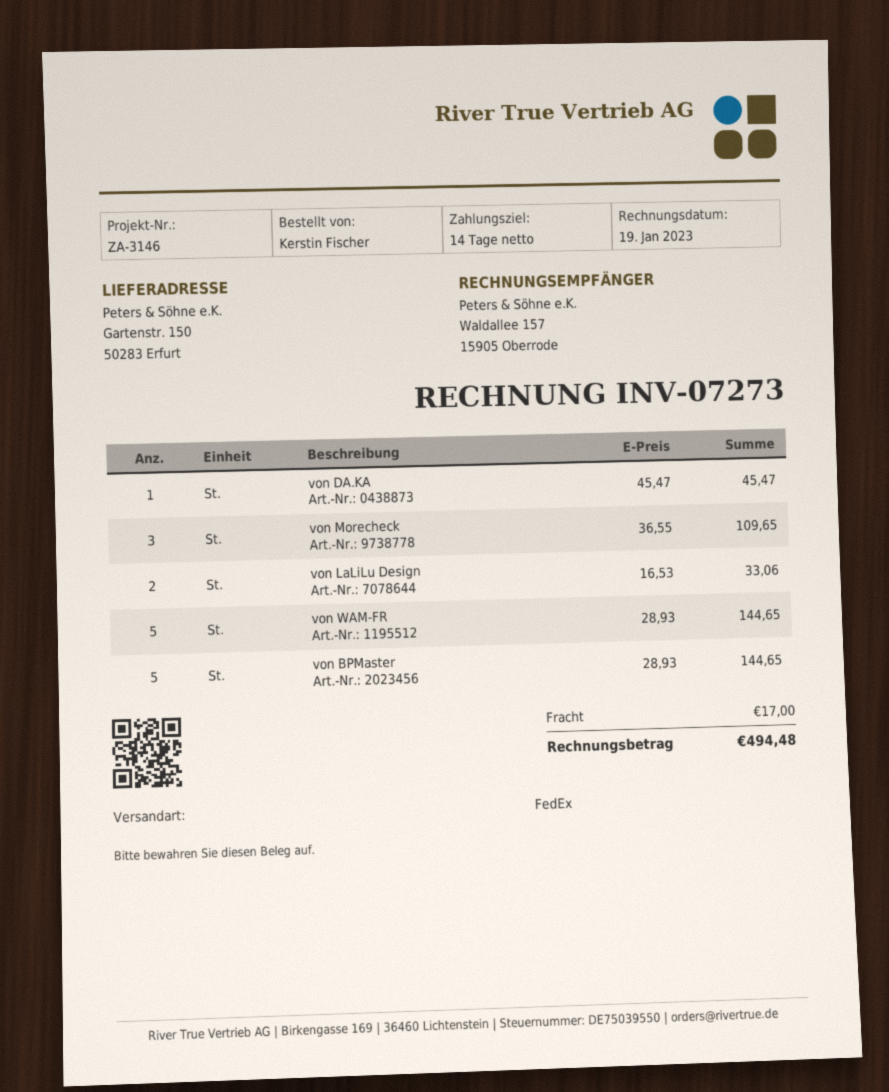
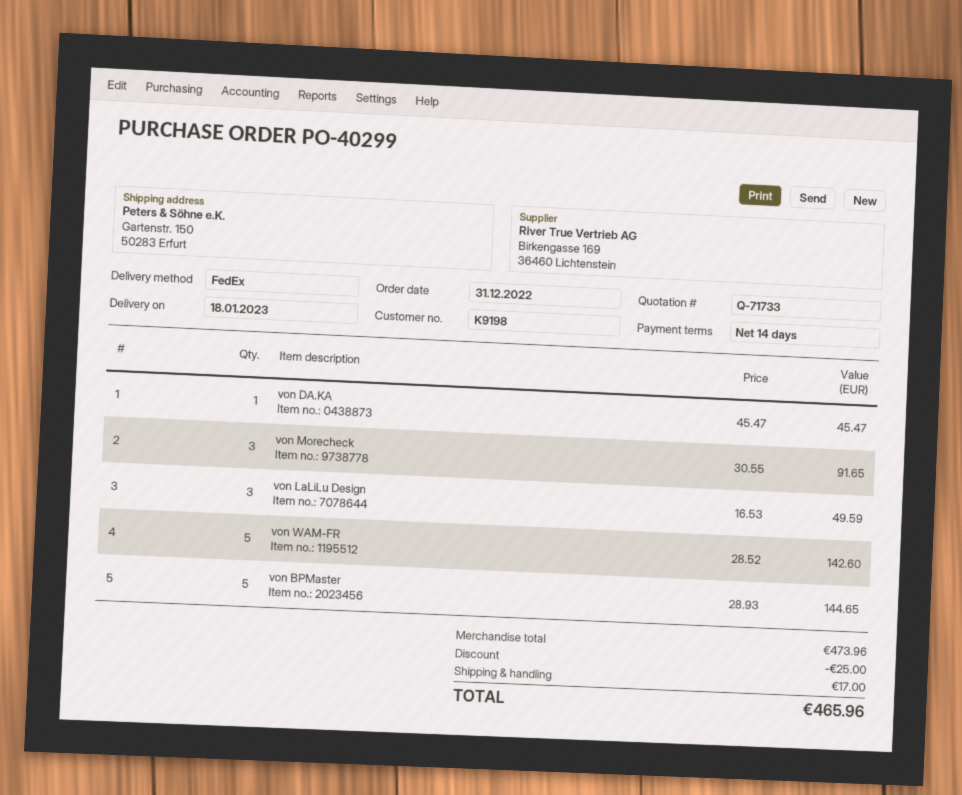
von Morecheck: 3 x 36.55 = 109.65 -> 3 x 30.55 = 91.65
von LaLiLu Design: 2 x 16.53 = 33.06 -> 3 x 16.53 = 49.59
von WAM-FR: 5 x 28.93 = 144.65 -> 5 x 28.52 = 142.60
discount: none -> 25.00
total: 494.48 -> 465.96

